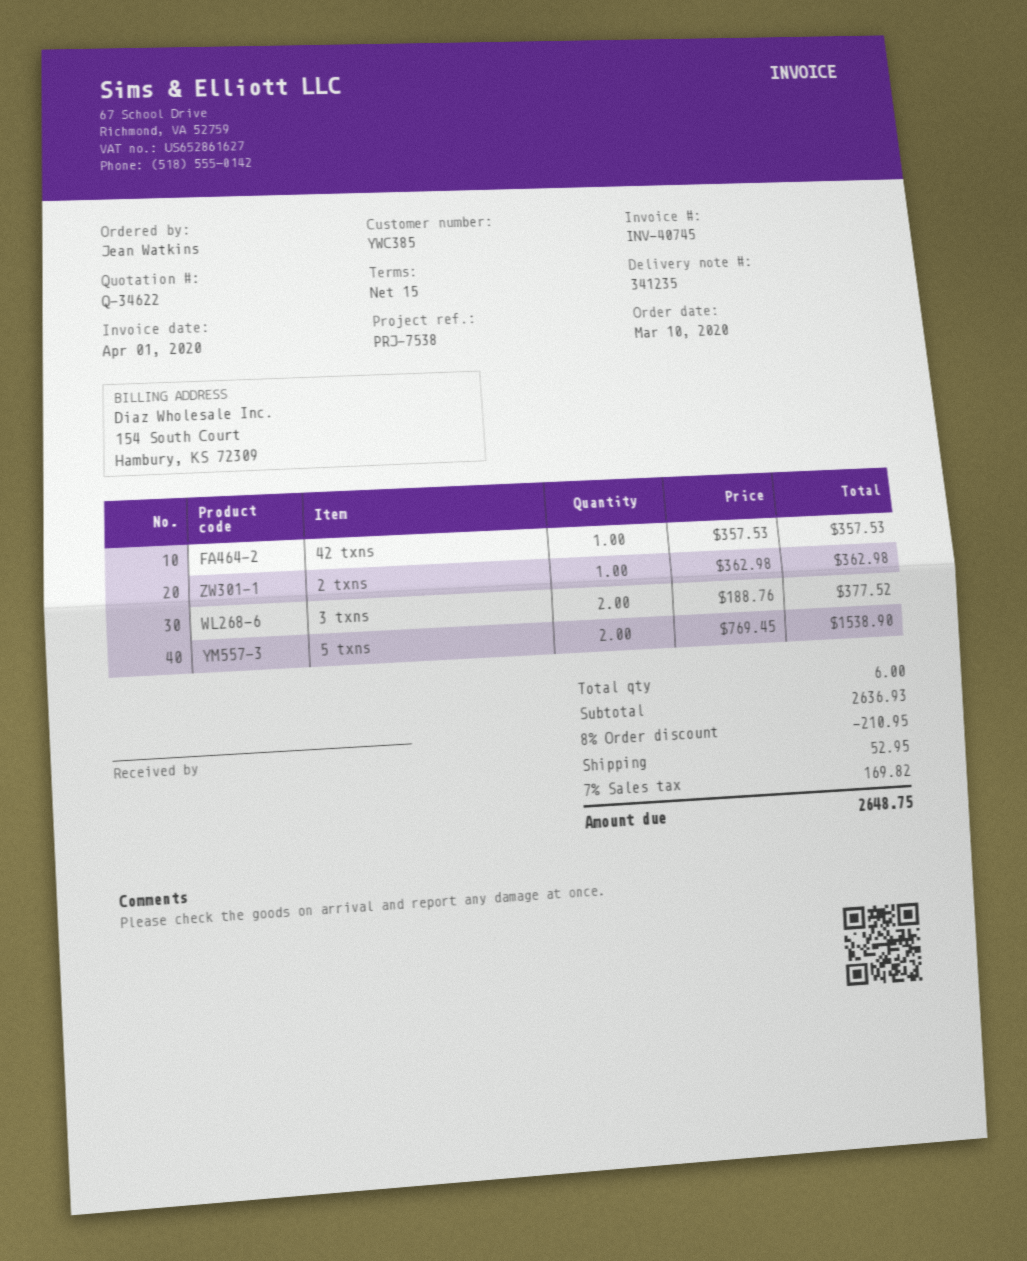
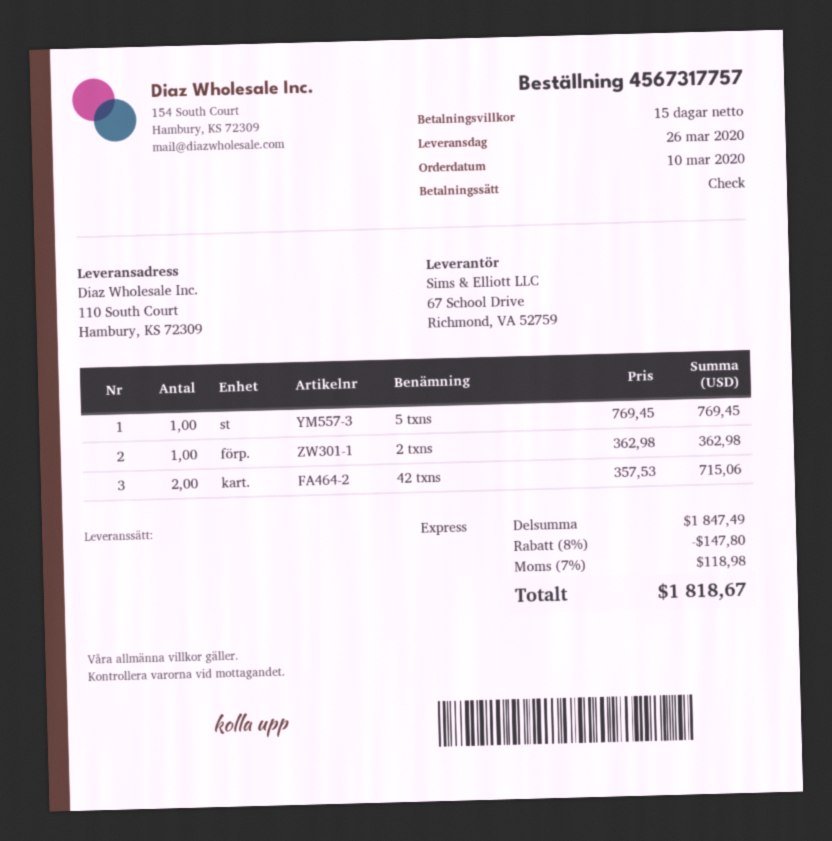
42 txns: 1 x 357.53 = 357.53 -> 2 x 357.53 = 715.06
3 txns: 2 x 188.76 = 377.52 -> none
5 txns: 2 x 769.45 = 1538.90 -> 1 x 769.45 = 769.45
subtotal: 2636.93 -> 1847.49
discount: 8% = 210.95 -> 8% = 147.80
shipping: 52.95 -> none
tax: 7% = 169.82 -> 7% = 118.98
total: 2648.75 -> 1818.67

